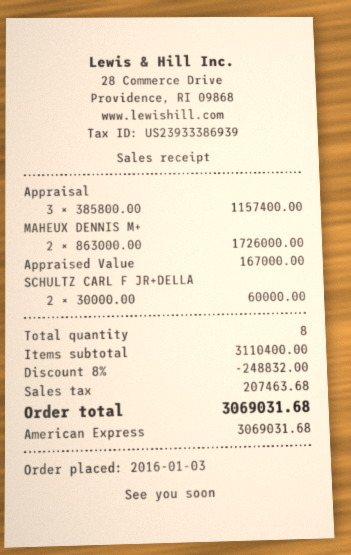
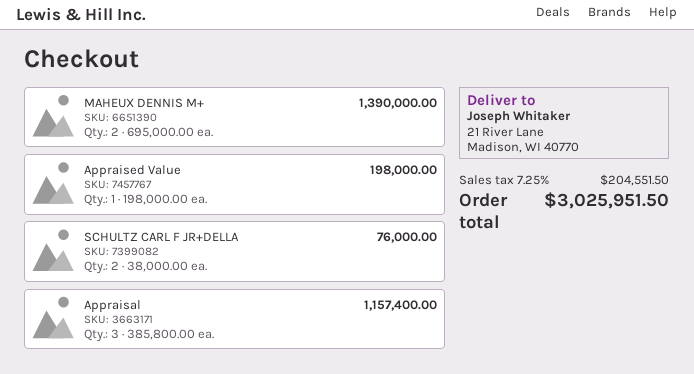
MAHEUX DENNIS M+: 2 x 863000.00 = 1726000.00 -> 2 x 695000.00 = 1390000.00
Appraised Value: 1 x 167000.00 = 167000.00 -> 1 x 198000.00 = 198000.00
SCHULTZ CARL F JR+DELLA: 2 x 30000.00 = 60000.00 -> 2 x 38000.00 = 76000.00
discount: 8% = 248832.00 -> none
tax: 207463.68 -> 204551.50
total: 3069031.68 -> 3025951.50

